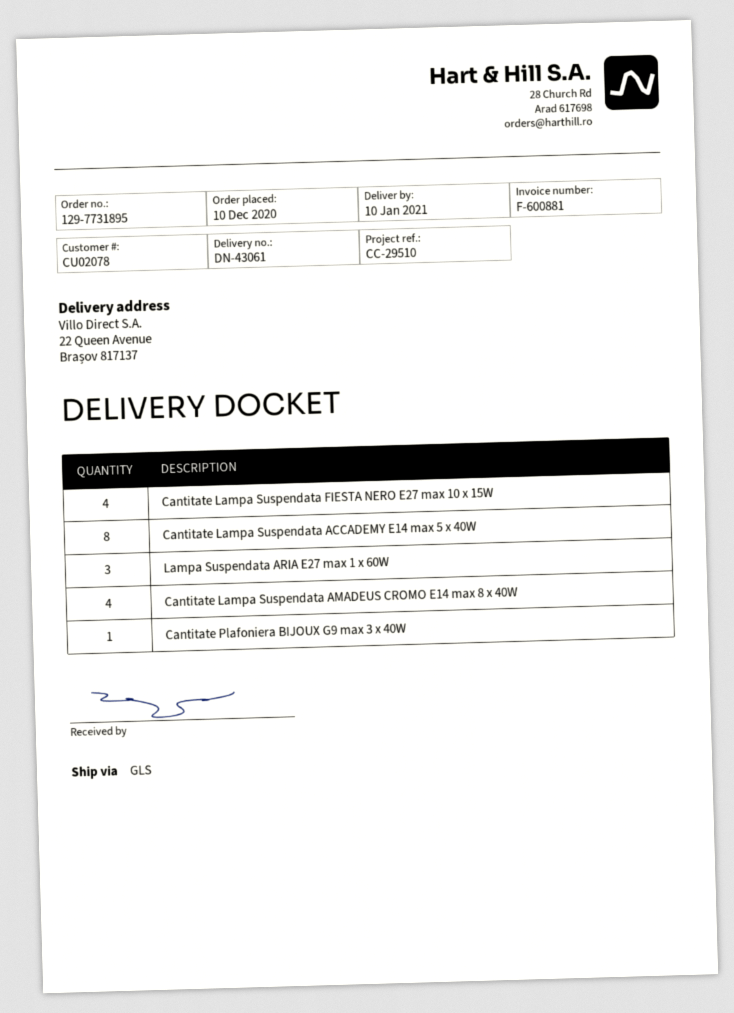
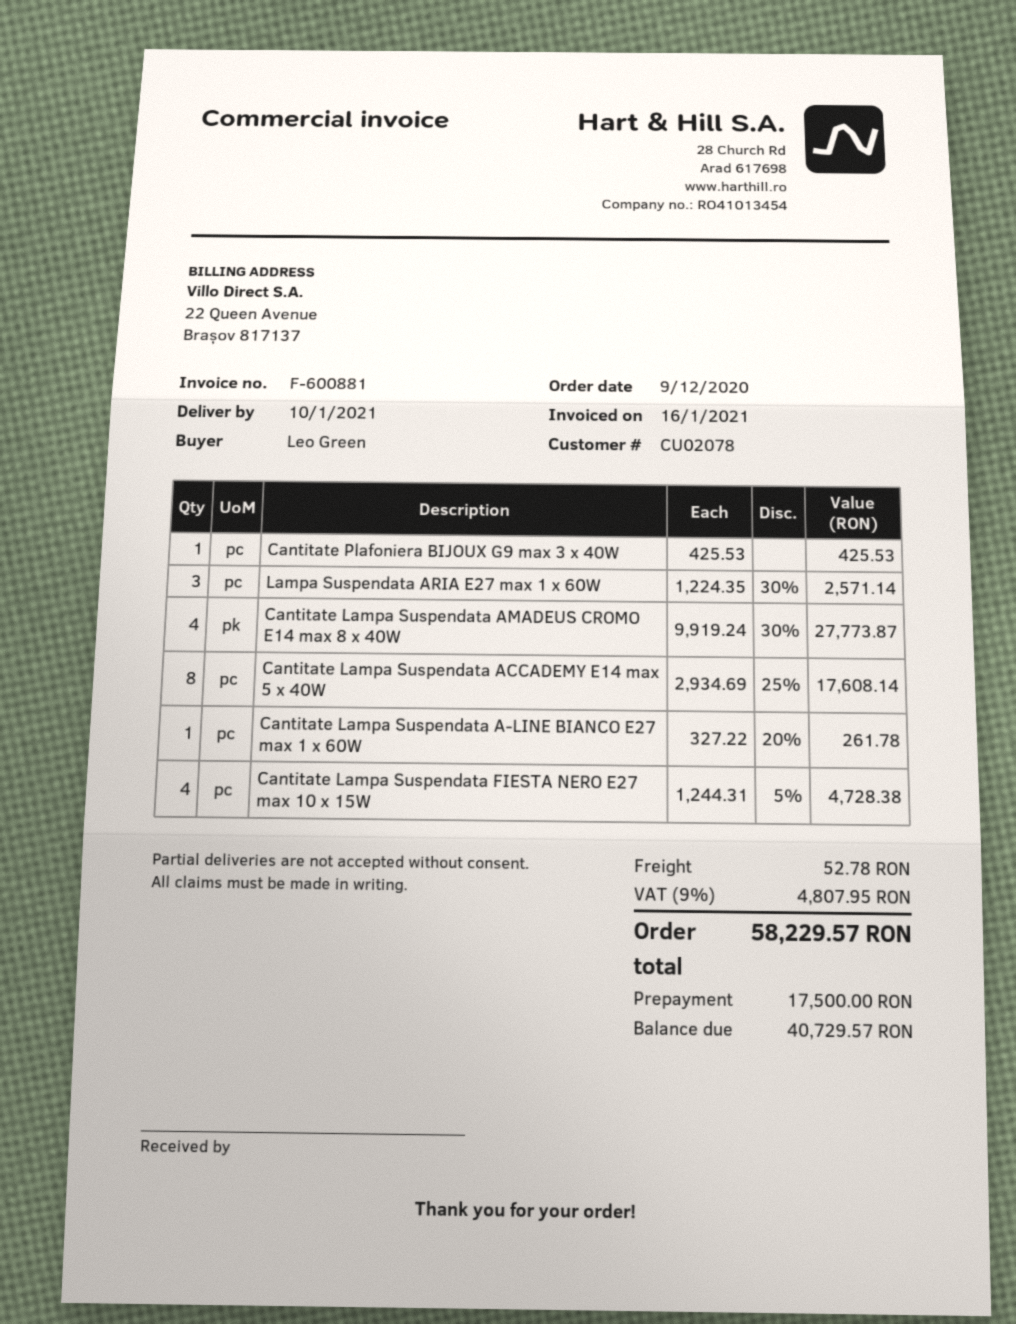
order date: 2020-12-10 -> 2020-12-09
Cantitate Lampa Suspendata A-LINE BIANCO E27 max 1 x 60W: none -> 1

